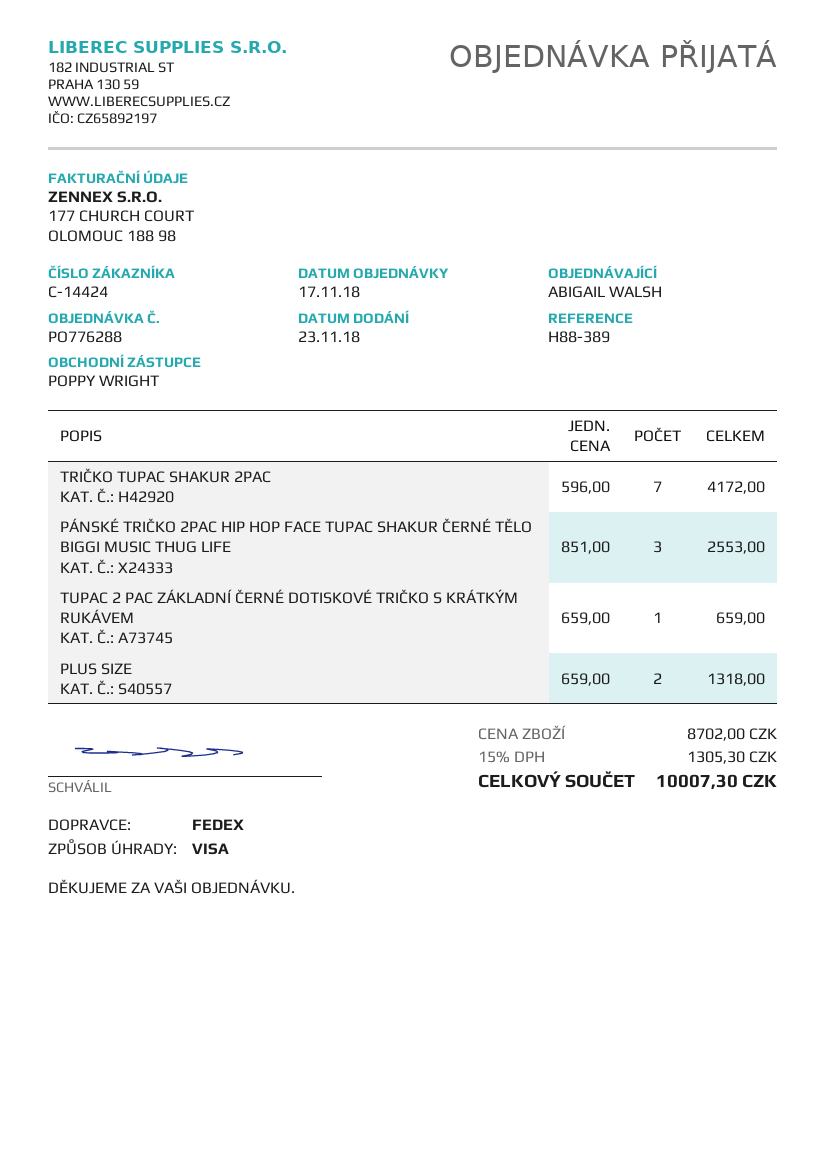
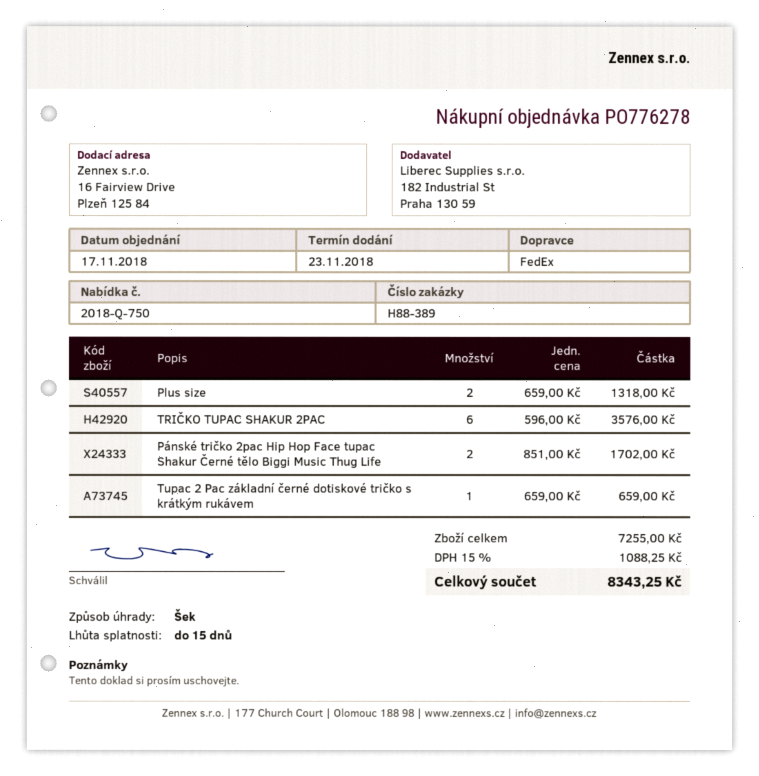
order number: PO776288 -> PO776278
payment method: Visa -> cheque
TRIČKO TUPAC SHAKUR 2PAC: 7 x 596.00 = 4172.00 -> 6 x 596.00 = 3576.00
PÁNSKÉ TRIČKO 2PAC HIP HOP FACE TUPAC SHAKUR ČERNÉ TĚLO BIGGI MUSIC THUG LIFE: 3 x 851.00 = 2553.00 -> 2 x 851.00 = 1702.00
subtotal: 8702.00 -> 7255.00
tax: 15% = 1305.30 -> 15% = 1088.25
total: 10007.30 -> 8343.25

